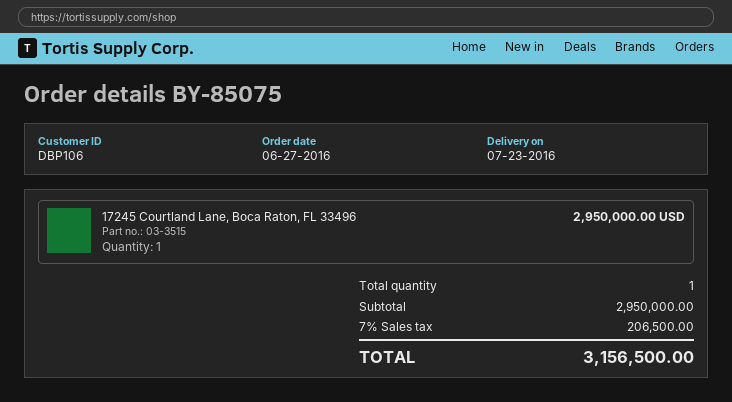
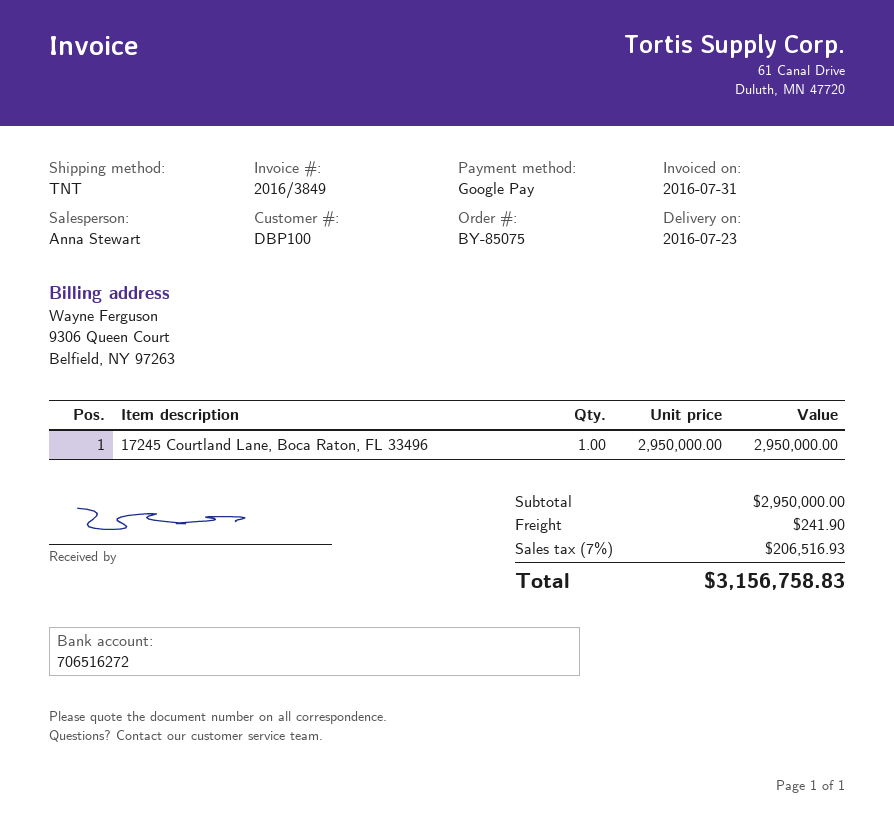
customer number: DBP106 -> DBP100
shipping: none -> 241.90
tax: 7% = 206500.00 -> 7% = 206516.93
total: 3156500.00 -> 3156758.83

